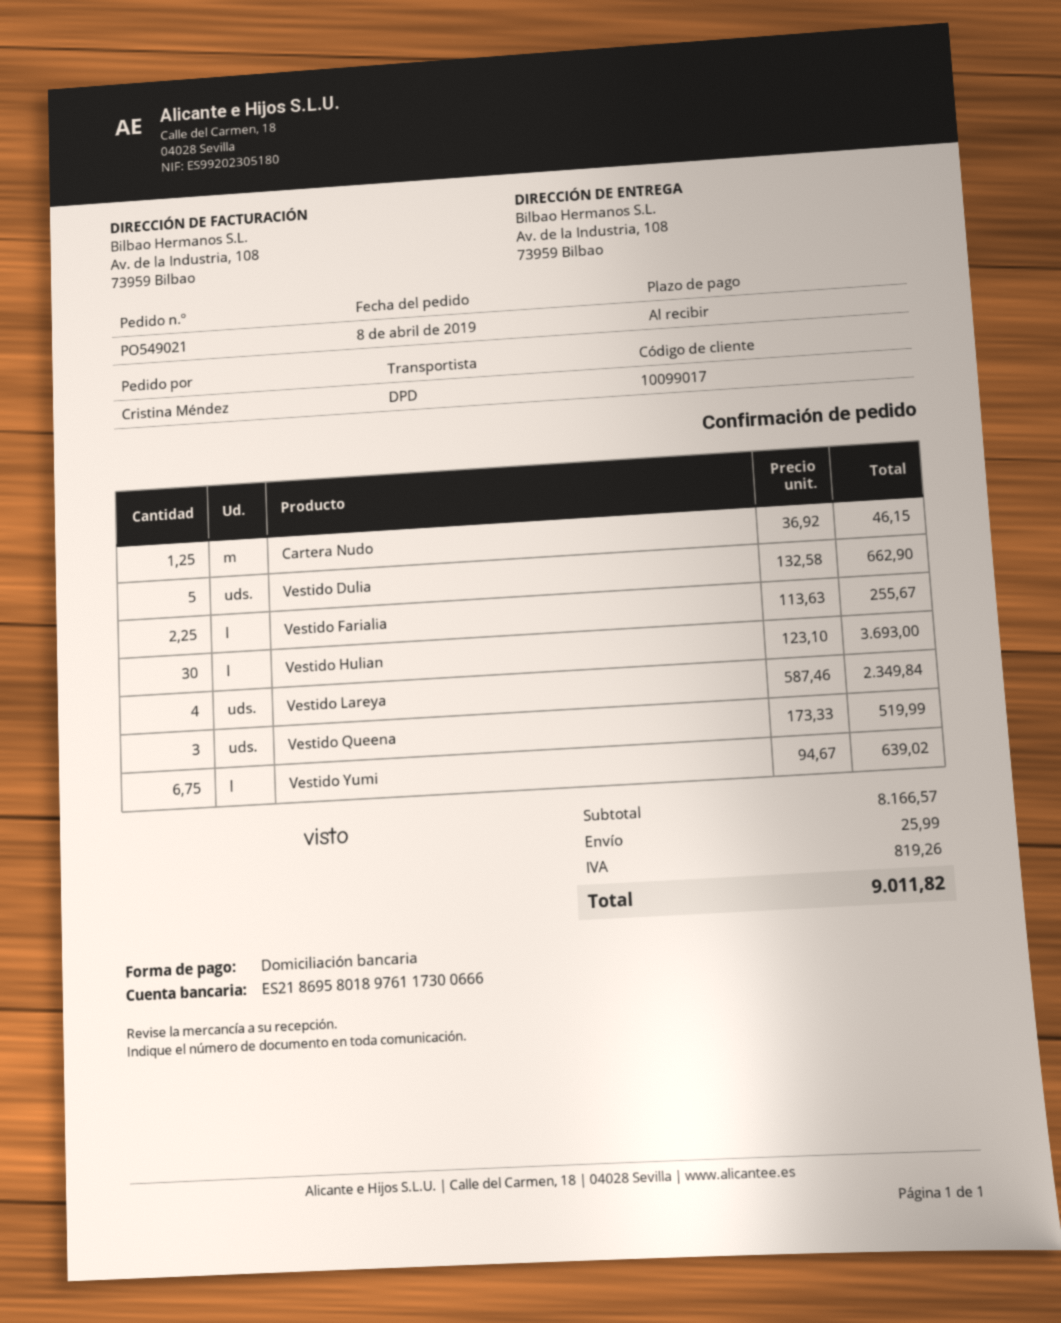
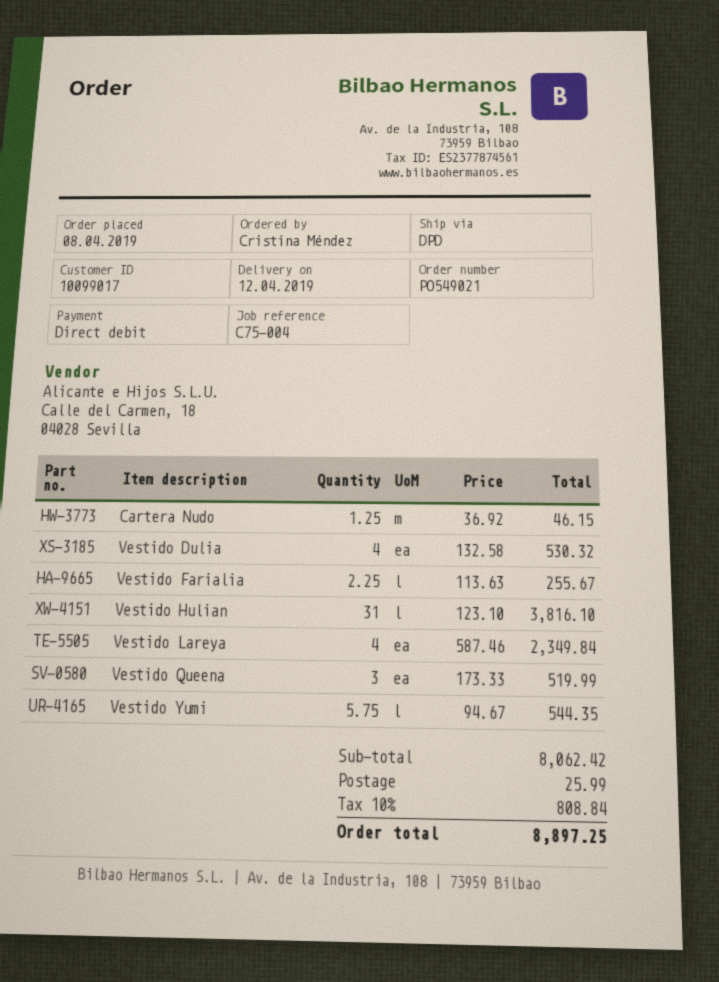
Vestido Dulia: 5 x 132.58 = 662.90 -> 4 x 132.58 = 530.32
Vestido Hulian: 30 x 123.10 = 3693.00 -> 31 x 123.10 = 3816.10
Vestido Yumi: 6.75 x 94.67 = 639.02 -> 5.75 x 94.67 = 544.35
subtotal: 8166.57 -> 8062.42
tax: 819.26 -> 808.84
total: 9011.82 -> 8897.25

